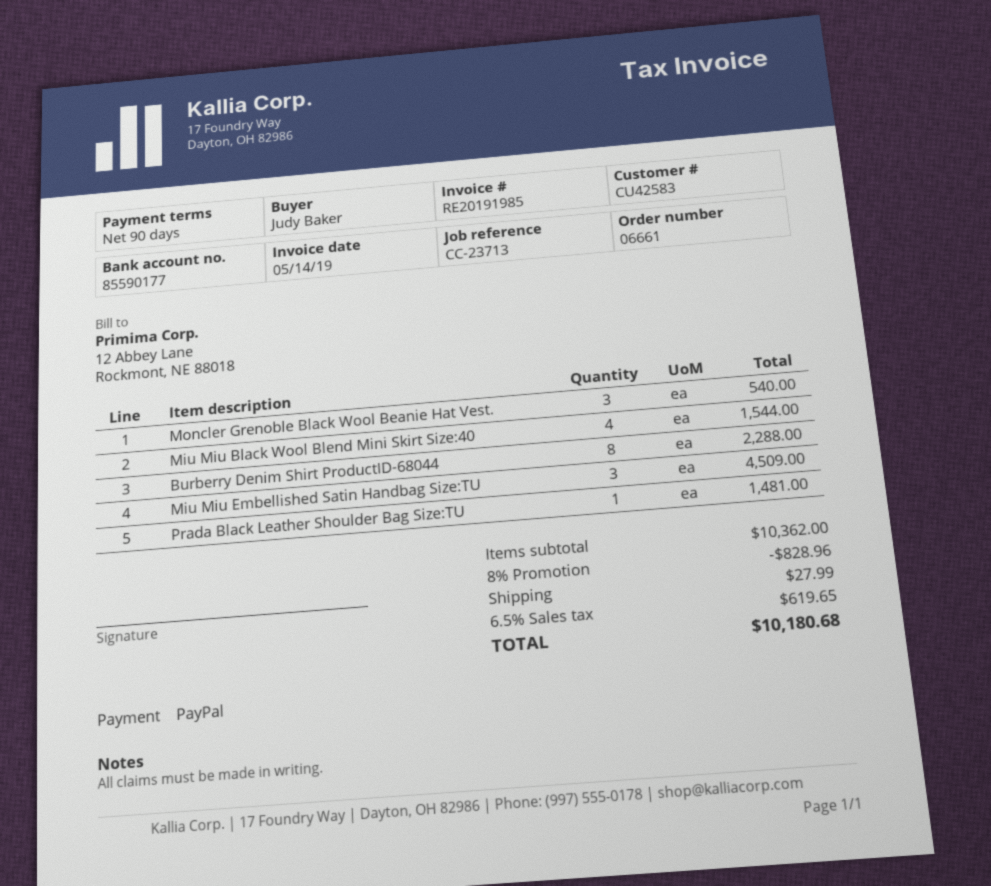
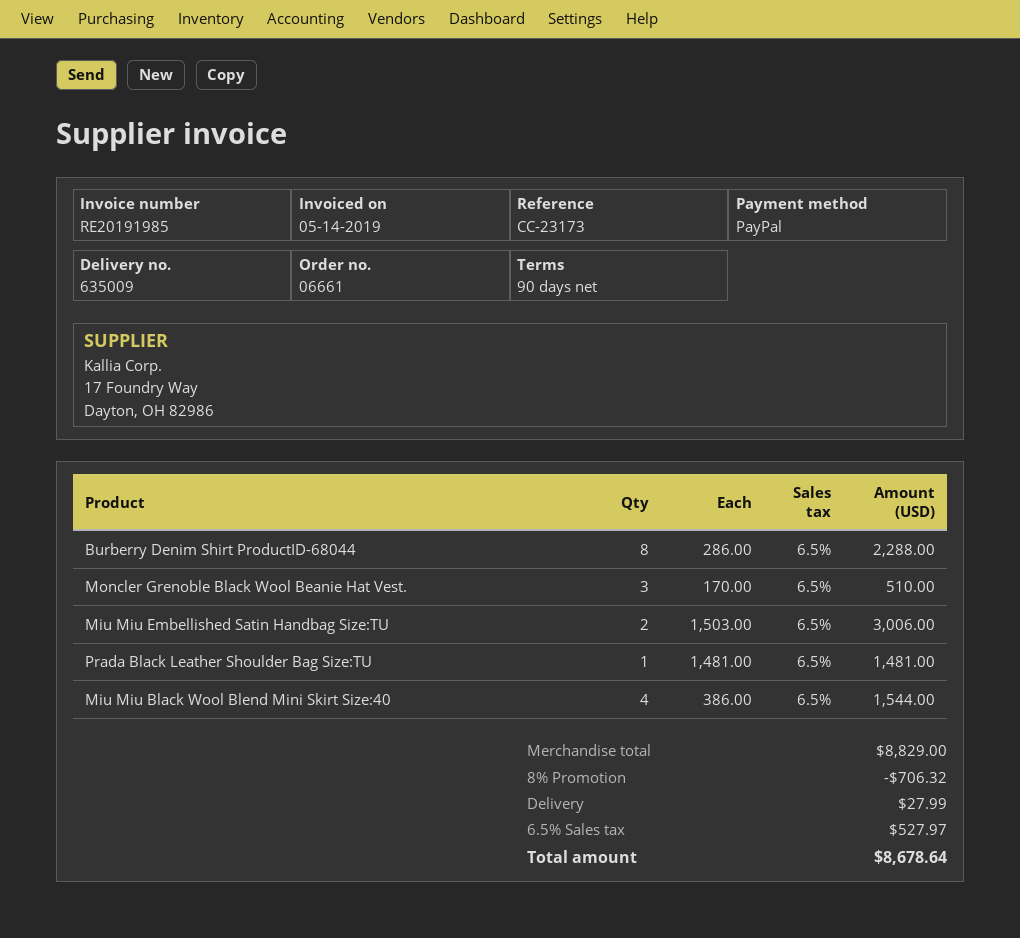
reference: CC-23713 -> CC-23173
Moncler Grenoble Black Wool Beanie Hat Vest.: 3 for 540.00 -> 3 for 510.00
Miu Miu Embellished Satin Handbag Size:TU: 3 for 4509.00 -> 2 for 3006.00
subtotal: 10362.00 -> 8829.00
discount: 8% = 828.96 -> 8% = 706.32
tax: 6.5% = 619.65 -> 6.5% = 527.97
total: 10180.68 -> 8678.64

